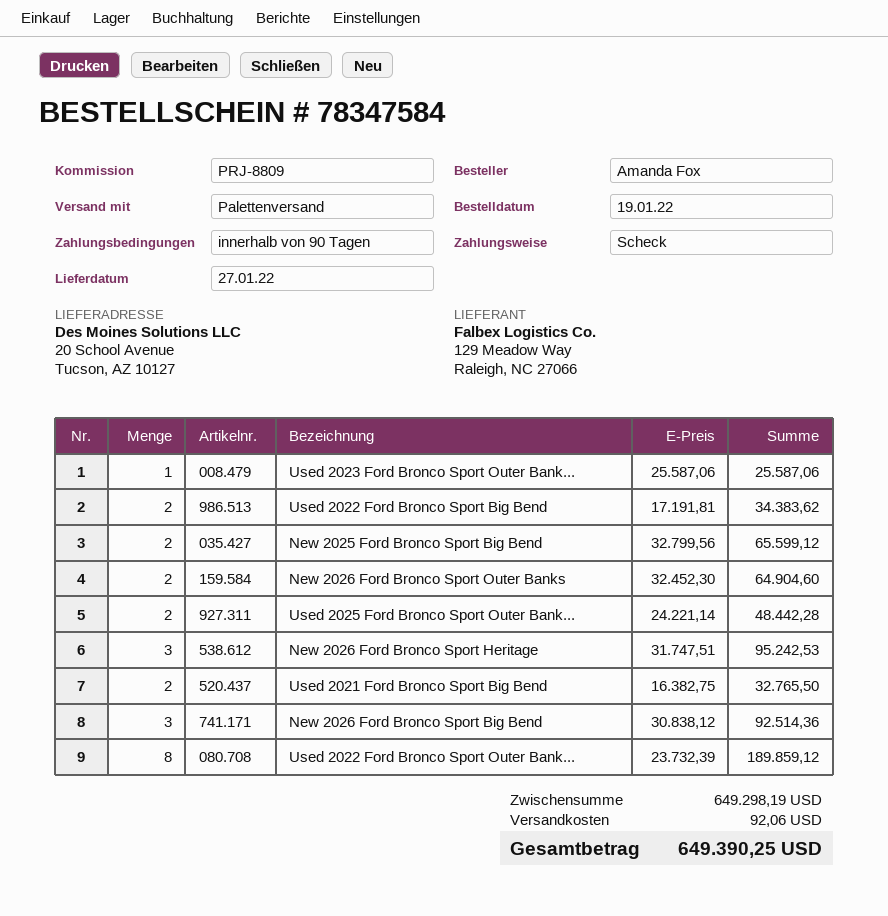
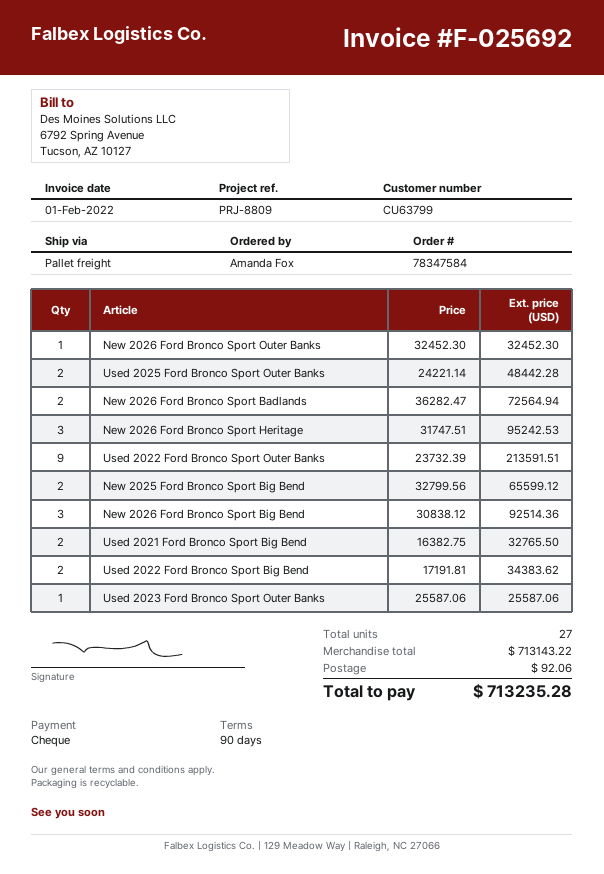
New 2026 Ford Bronco Sport Outer Banks: 2 x 32452.30 = 64904.60 -> 1 x 32452.30 = 32452.30
Used 2022 Ford Bronco Sport Outer Bank...: 8 x 23732.39 = 189859.12 -> 9 x 23732.39 = 213591.51
New 2026 Ford Bronco Sport Badlands: none -> 2 x 36282.47 = 72564.94
subtotal: 649298.19 -> 713143.22
total: 649390.25 -> 713235.28

